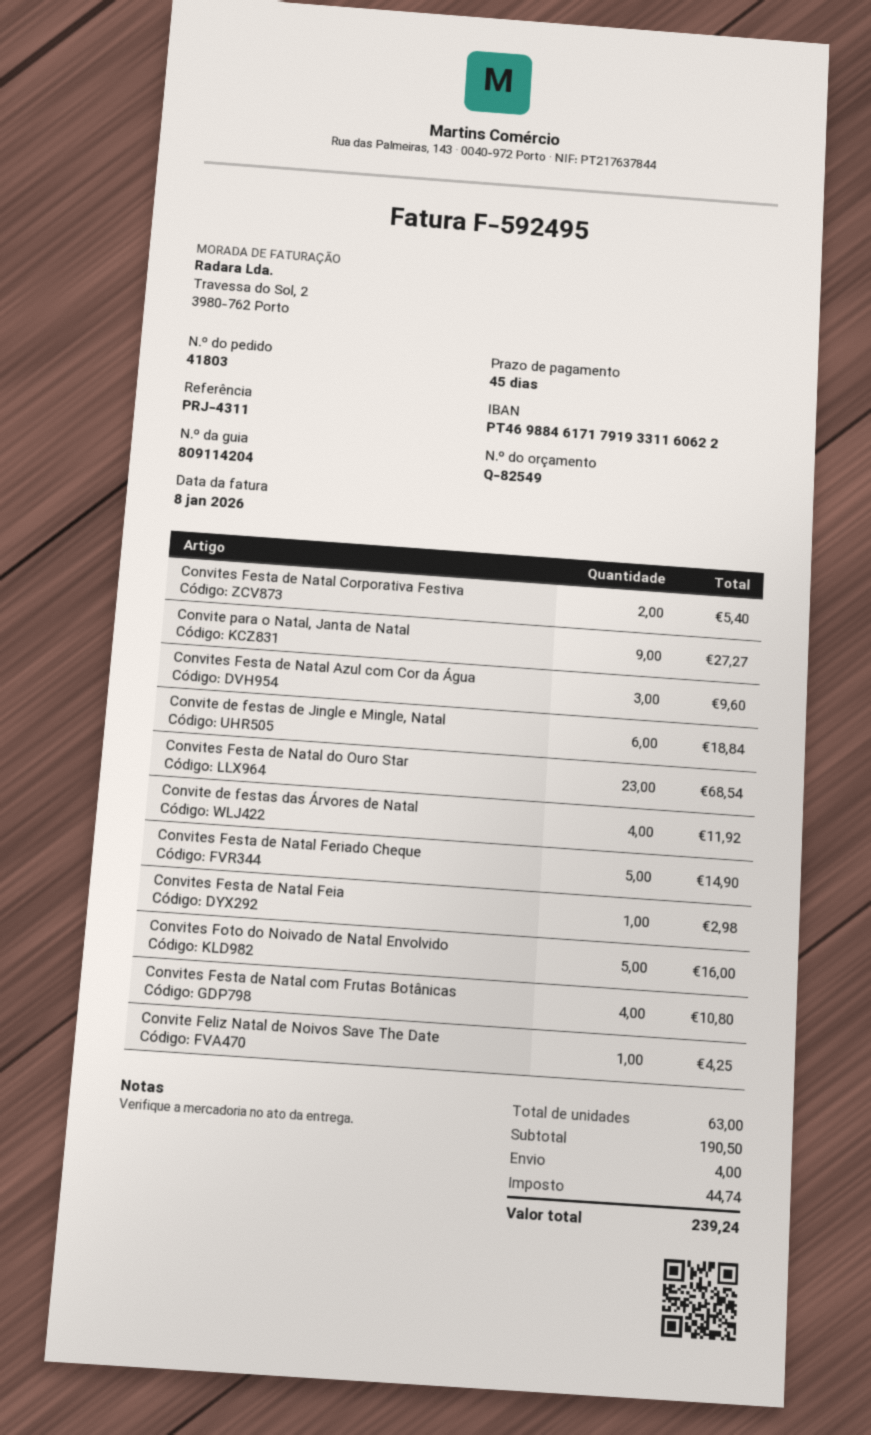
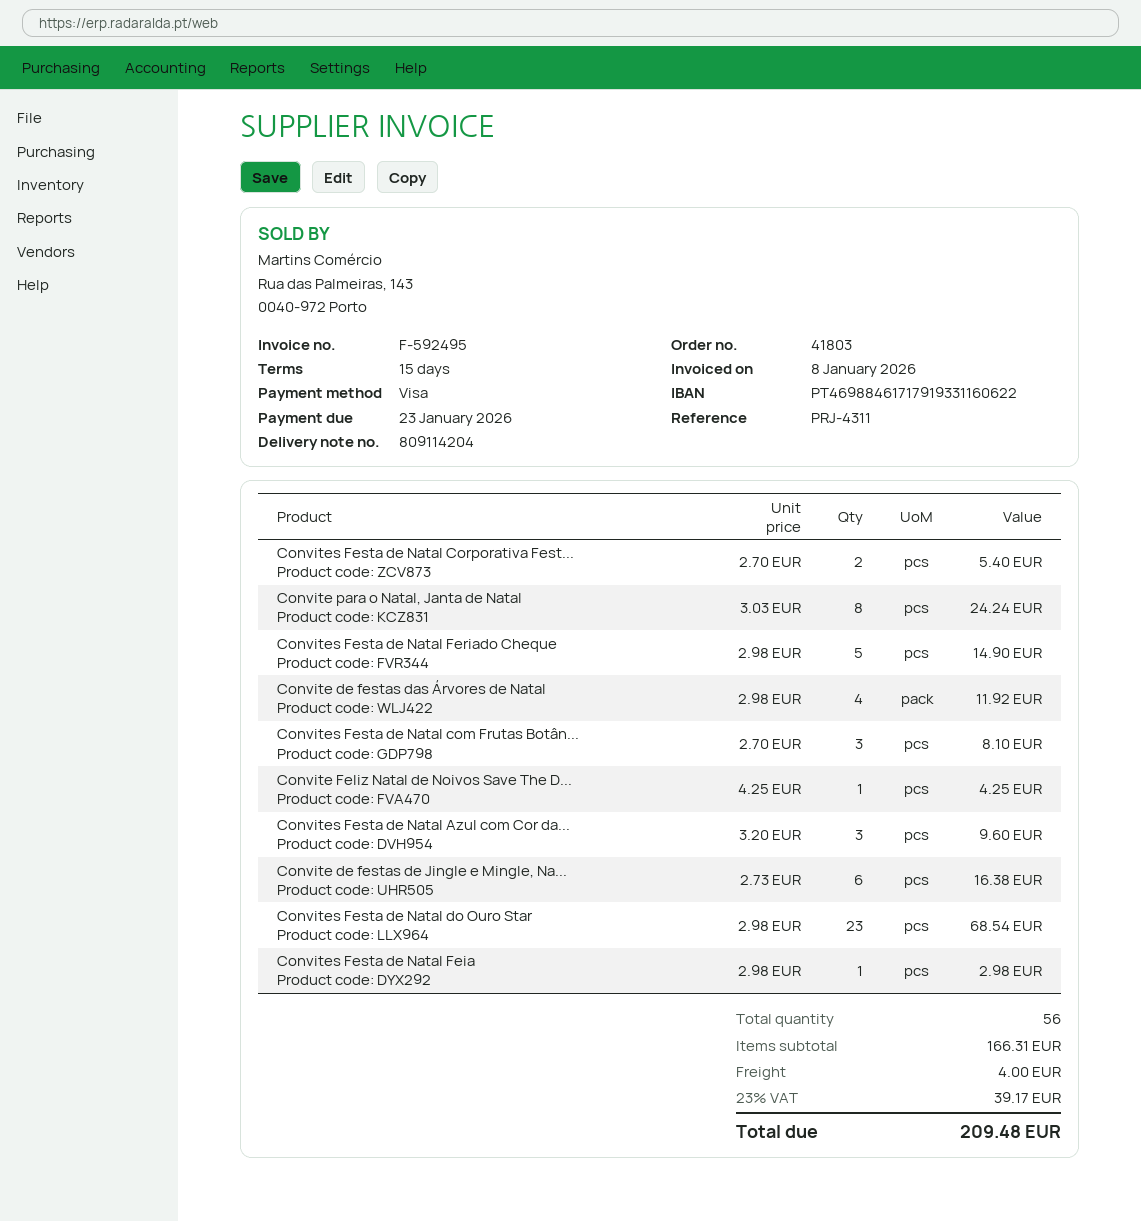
payment terms: 45 days -> 15 days
Convite para o Natal, Janta de Natal: 9 for 27.27 -> 8 for 24.24
Convite de festas de Jingle e Mingle, Natal: 6 for 18.84 -> 6 for 16.38
Convites Foto do Noivado de Natal Envolvido: 5 for 16.00 -> none
Convites Festa de Natal com Frutas Botânicas: 4 for 10.80 -> 3 for 8.10
total quantity: 63 -> 56
subtotal: 190.50 -> 166.31
tax: 44.74 -> 39.17
total: 239.24 -> 209.48

